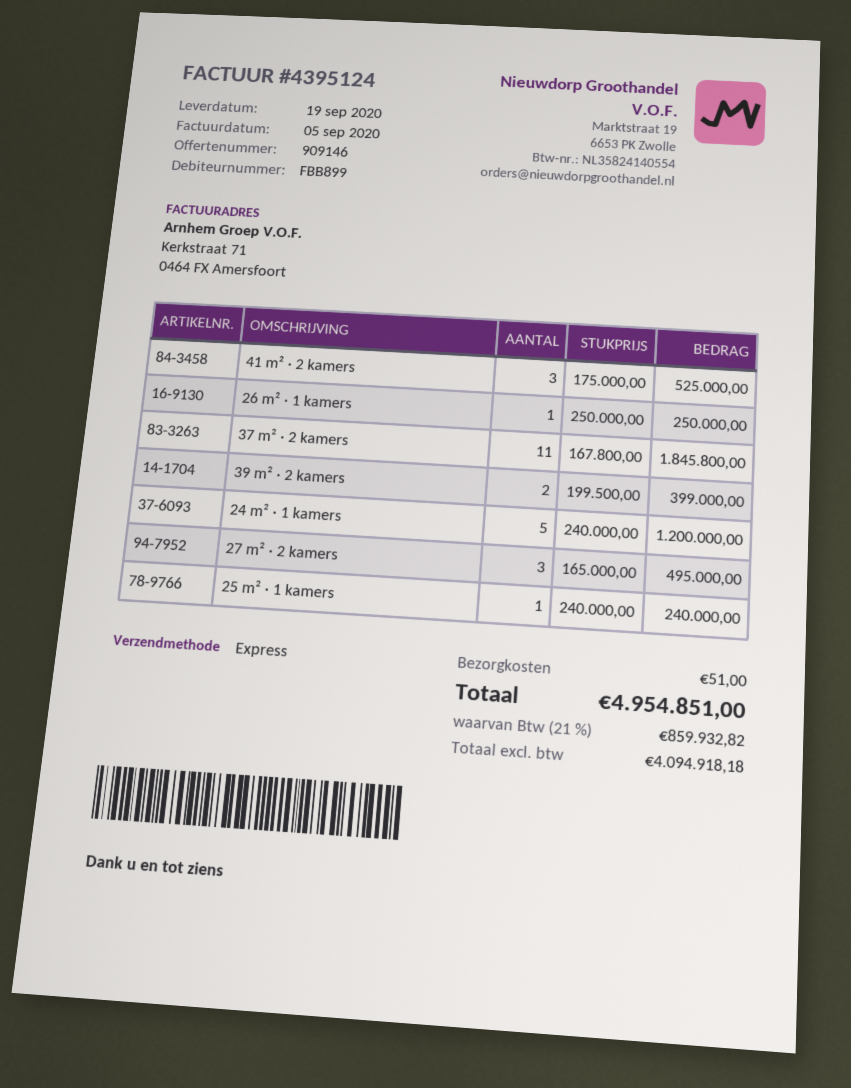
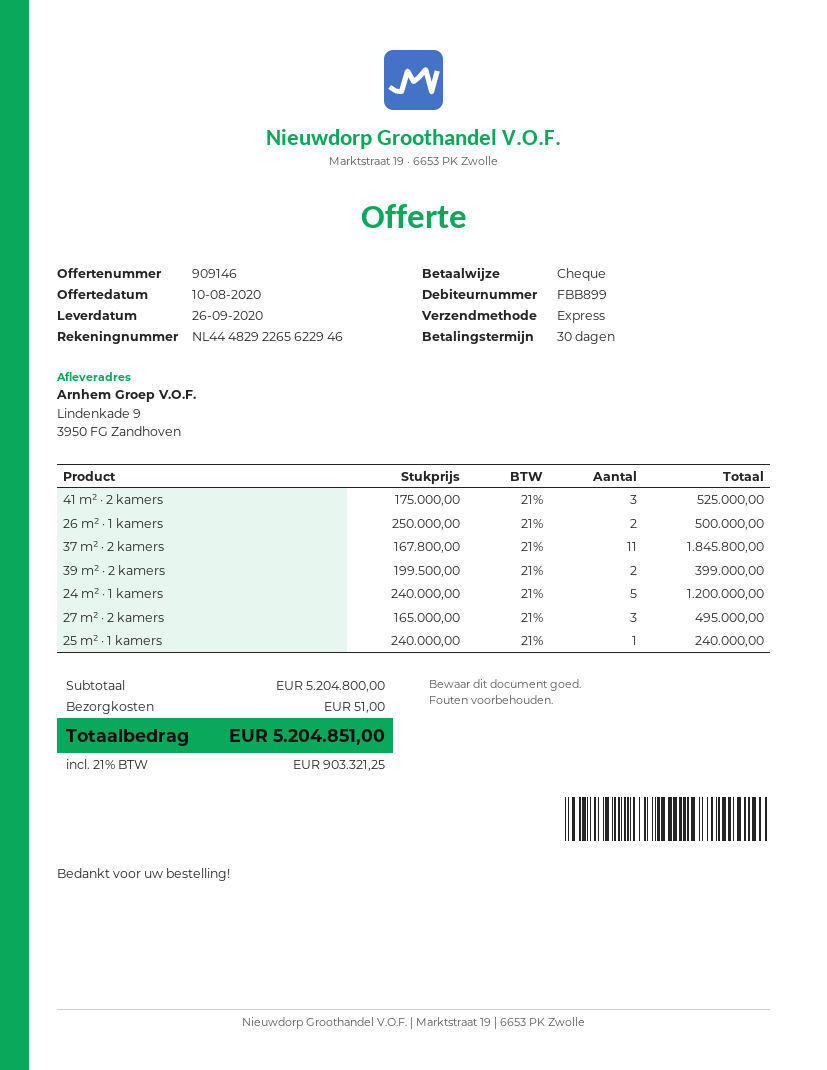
delivery date: 2020-09-19 -> 2020-09-26
26 m² · 1 kamers: 1 x 250000.00 = 250000.00 -> 2 x 250000.00 = 500000.00
tax: 21% = 859932.82 -> 21% = 903321.25
total: 4954851.00 -> 5204851.00

